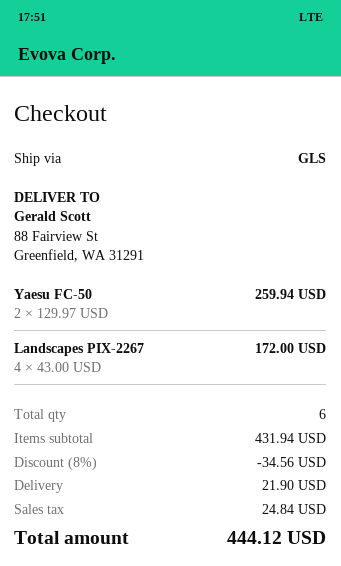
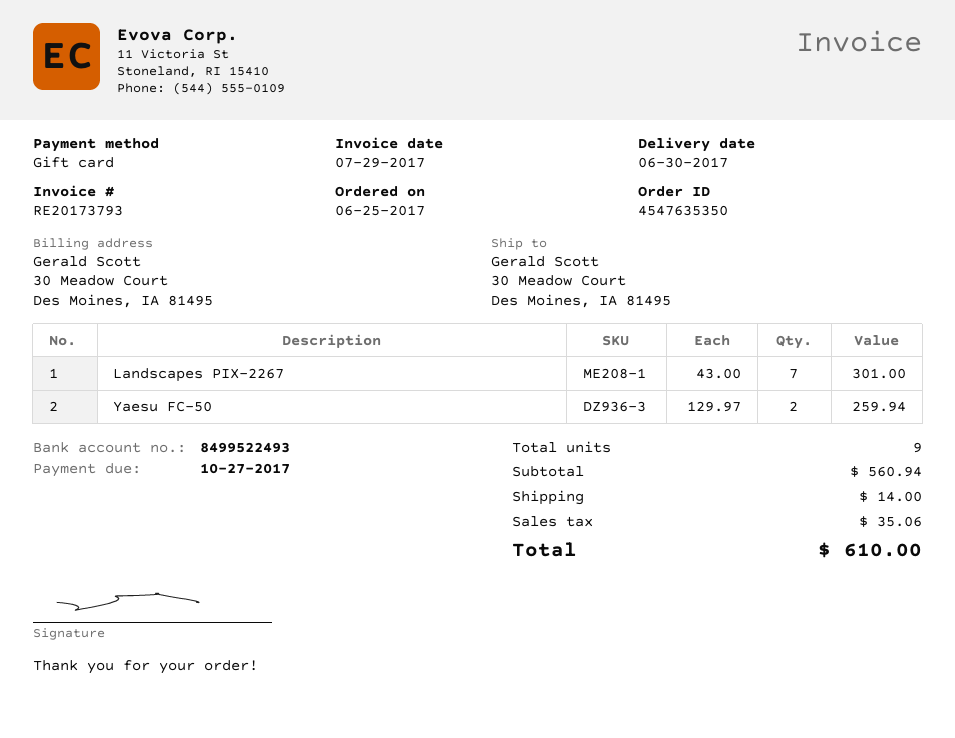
ship to: 88 Fairview St, Greenfield, WA 31291 -> 30 Meadow Court, Des Moines, IA 81495
Landscapes PIX-2267: 4 x 43.00 = 172.00 -> 7 x 43.00 = 301.00
total quantity: 6 -> 9
subtotal: 431.94 -> 560.94
discount: 8% = 34.56 -> none
shipping: 21.90 -> 14.00
tax: 24.84 -> 35.06
total: 444.12 -> 610.00

